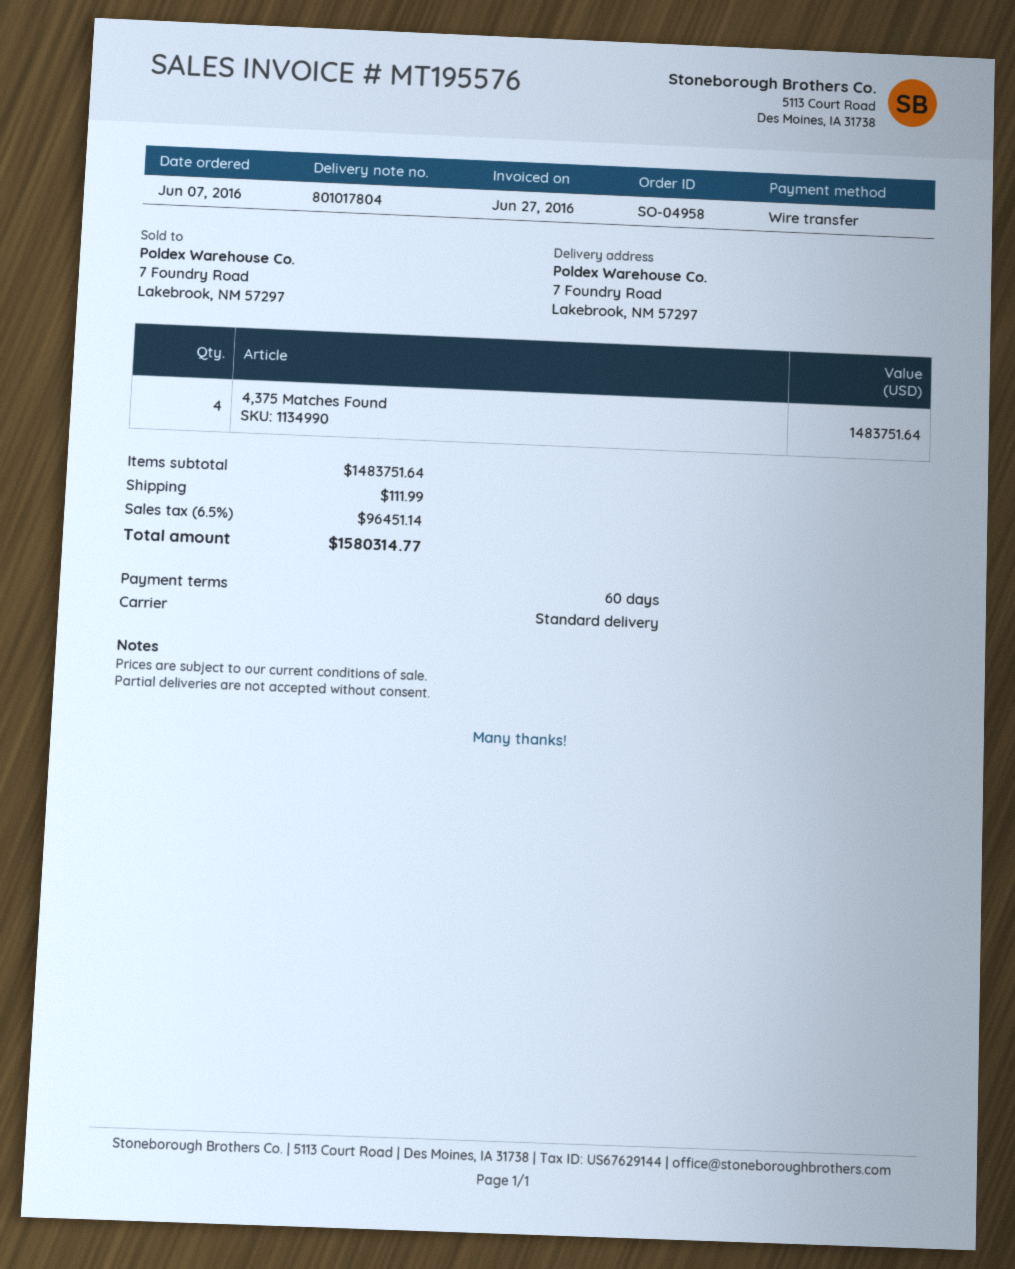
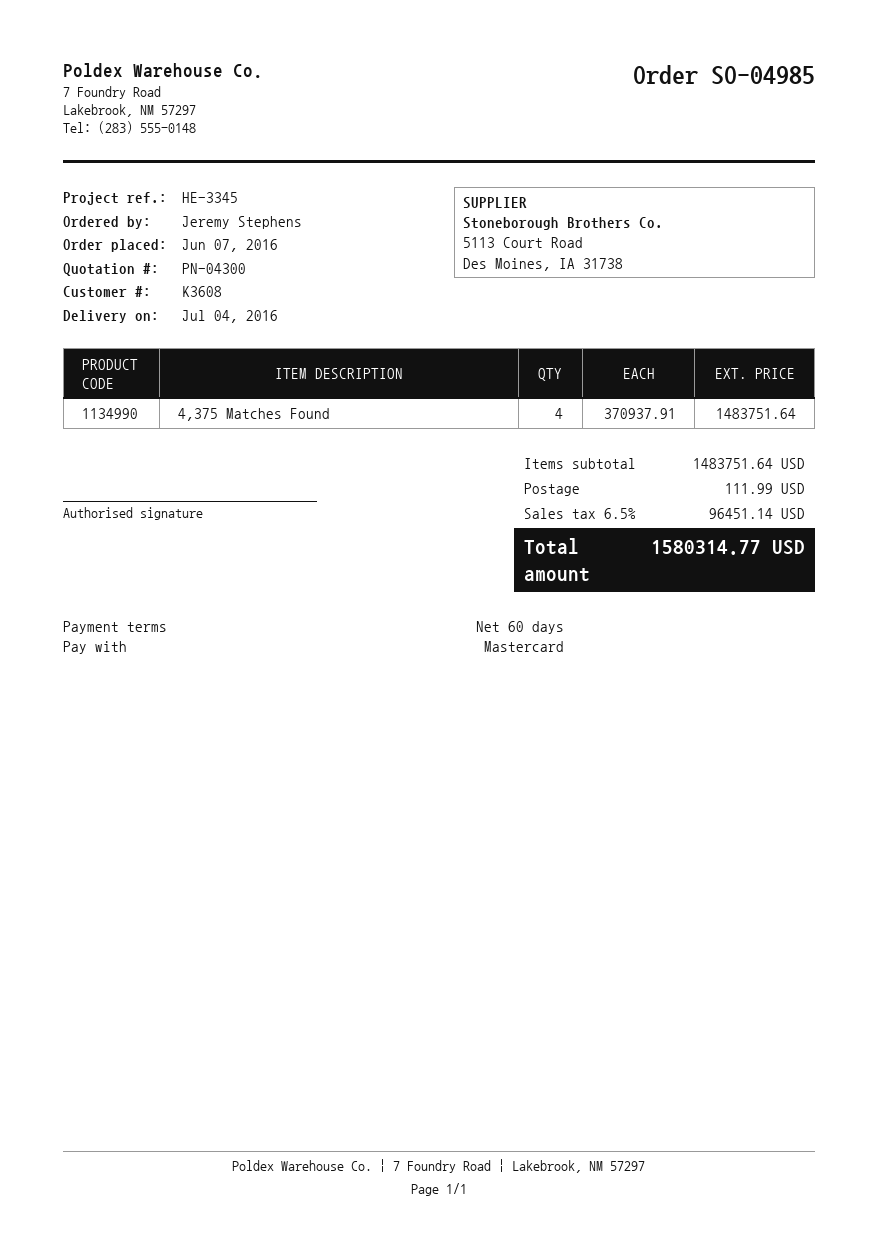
order number: SO-04958 -> SO-04985
payment method: bank transfer -> Mastercard

